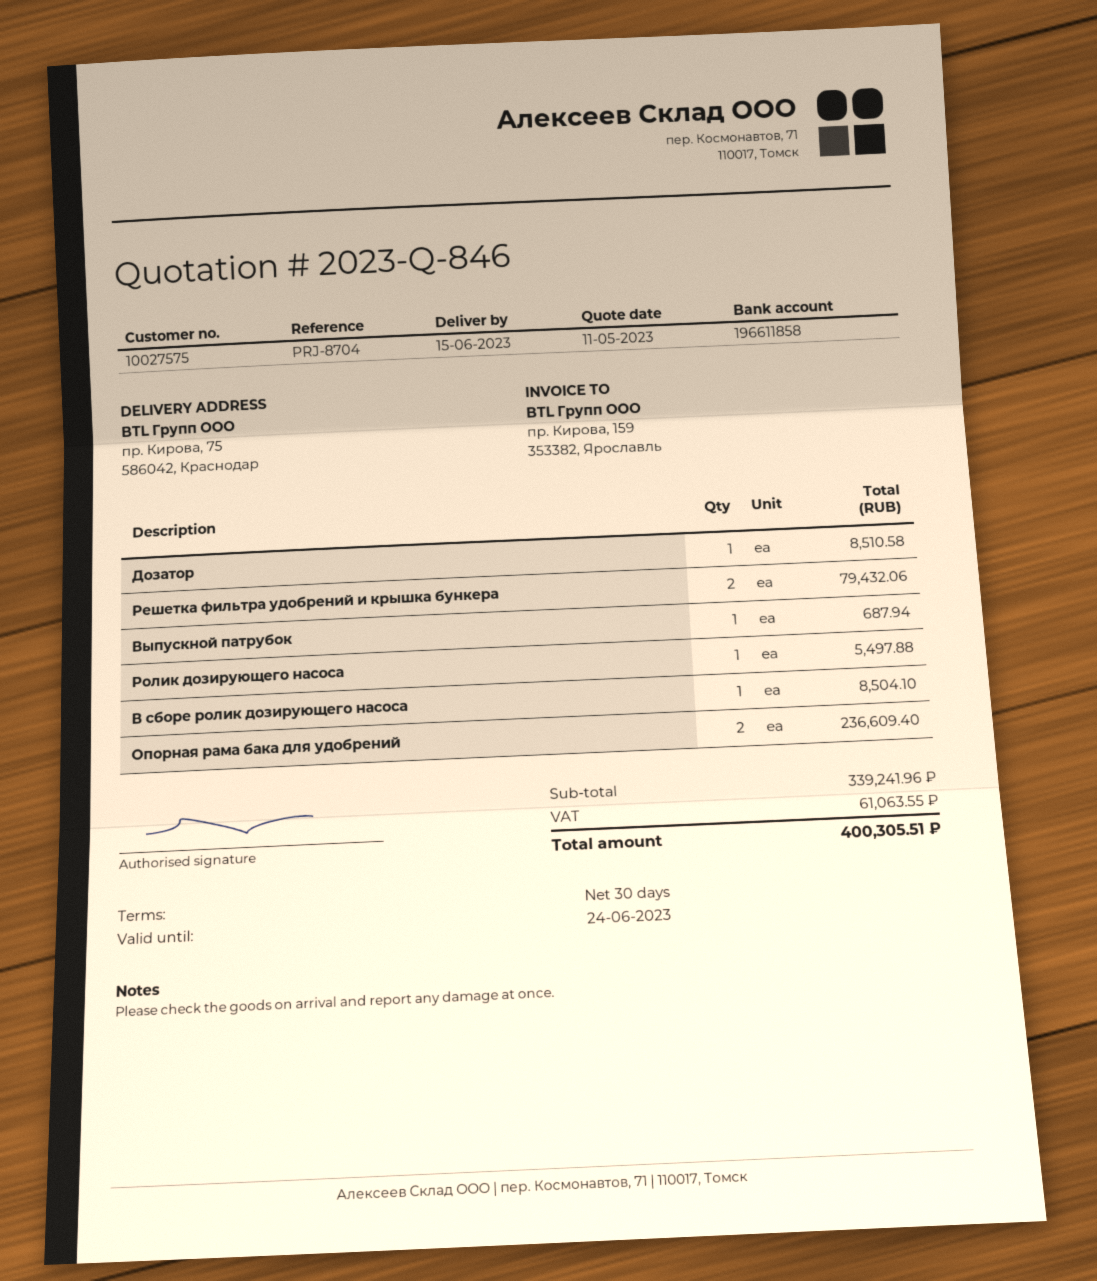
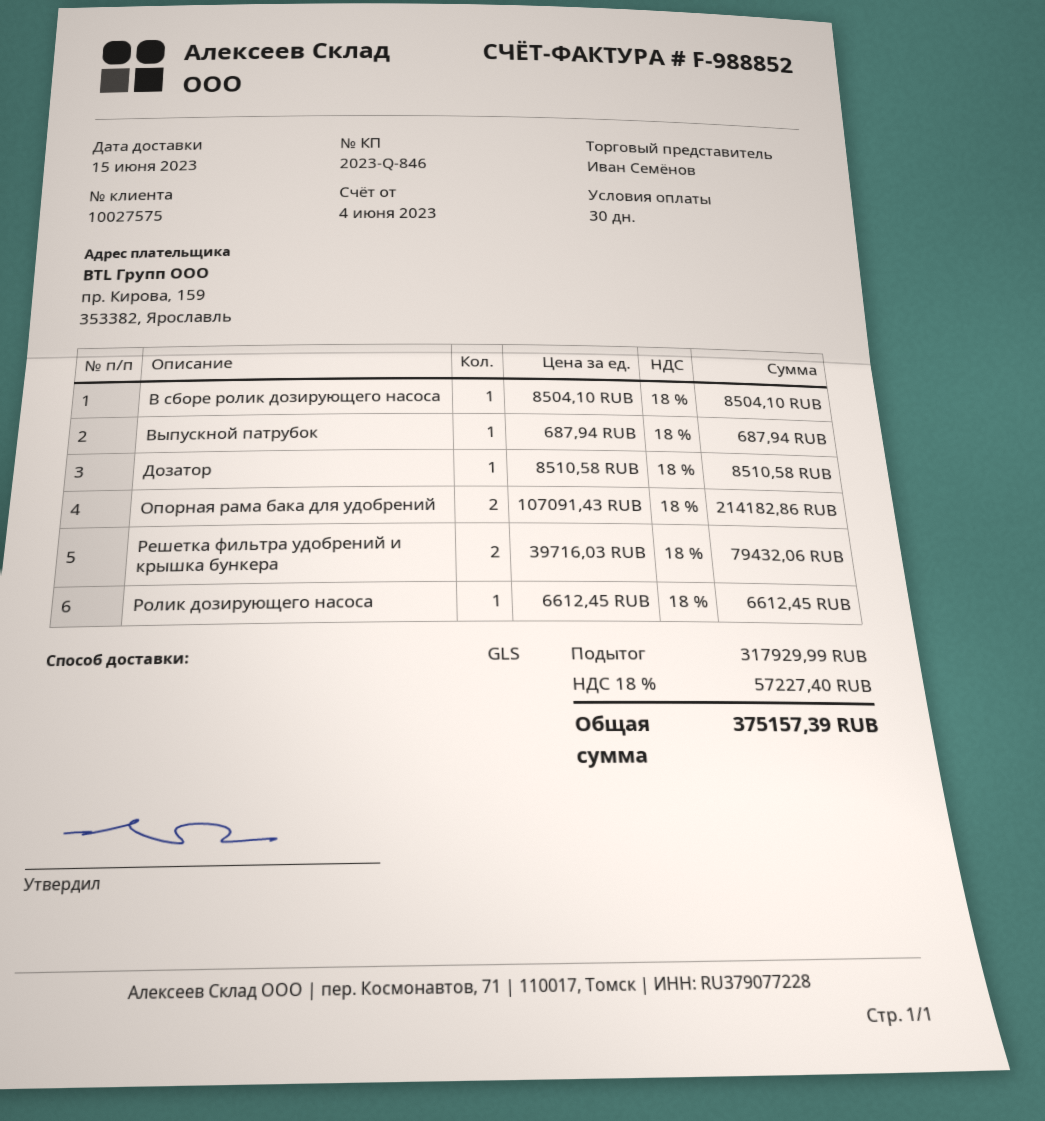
Ролик дозирующего насоса: 1 for 5497.88 -> 1 for 6612.45
Опорная рама бака для удобрений: 2 for 236609.40 -> 2 for 214182.86
subtotal: 339241.96 -> 317929.99
tax: 61063.55 -> 57227.40
total: 400305.51 -> 375157.39

